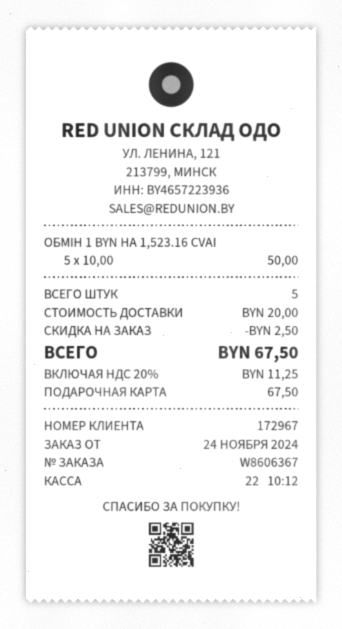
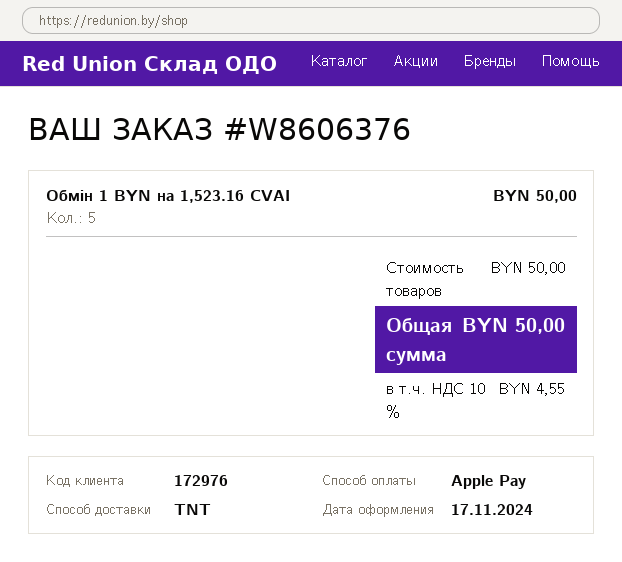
order number: W8606367 -> W8606376
order date: 2024-11-24 -> 2024-11-17
customer number: 172967 -> 172976
payment method: gift card -> Apple Pay
discount: 2.50 -> none
shipping: 20.00 -> none
tax: 20% = 11.25 -> 10% = 4.55
total: 67.50 -> 50.00

